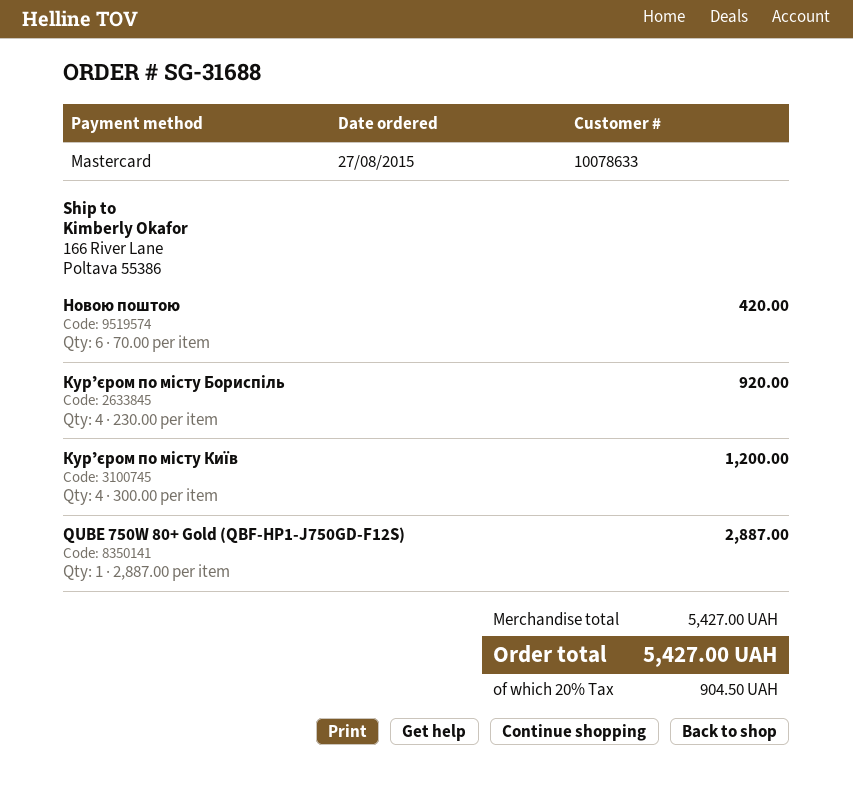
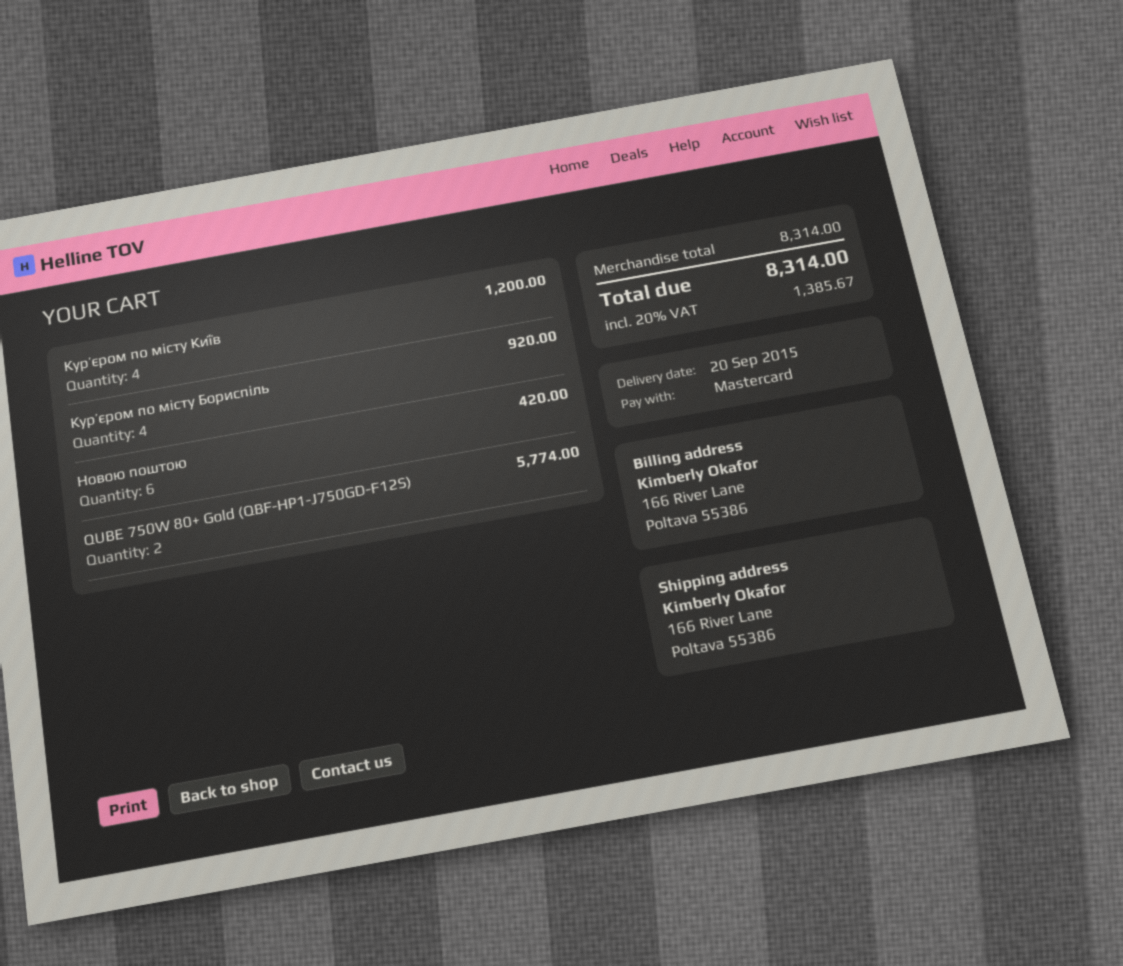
QUBE 750W 80+ Gold (QBF-HP1-J750GD-F12S): 1 for 2887.00 -> 2 for 5774.00
subtotal: 5427.00 -> 8314.00
tax: 20% = 904.50 -> 20% = 1385.67
total: 5427.00 -> 8314.00

